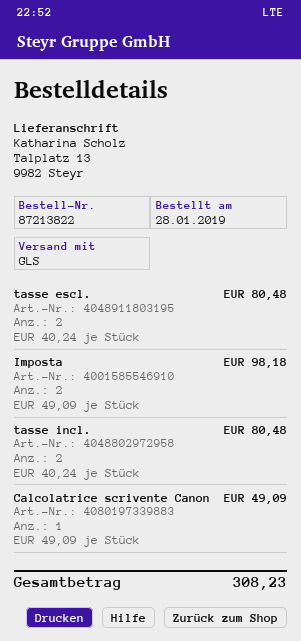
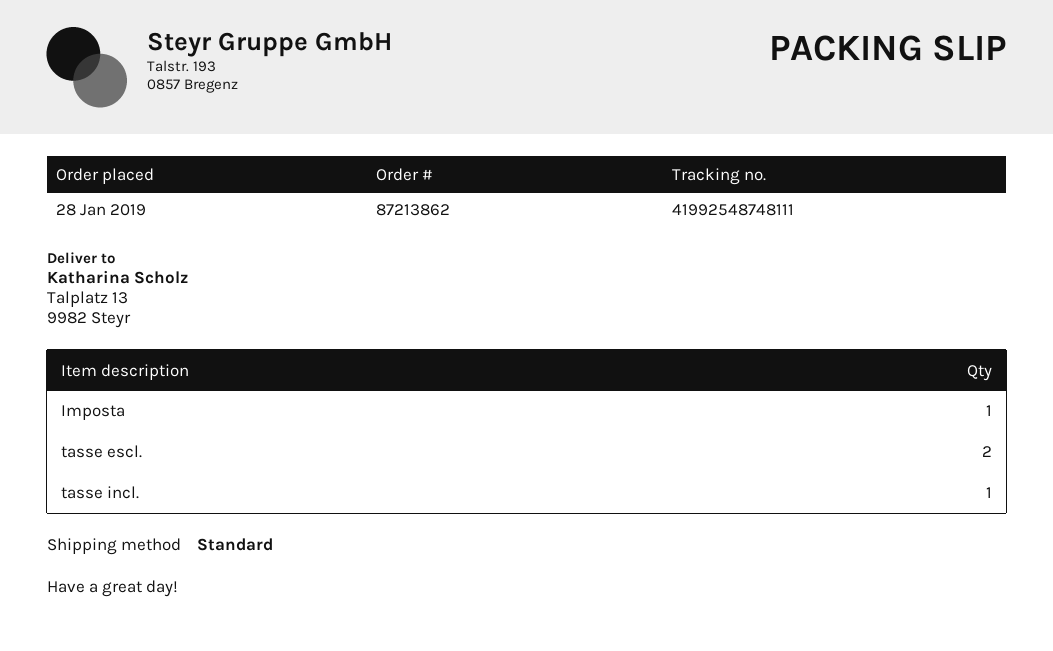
order number: 87213822 -> 87213862
shipping method: GLS -> standard
Imposta: 2 -> 1
tasse incl.: 2 -> 1
Calcolatrice scrivente Canon: 1 -> none

